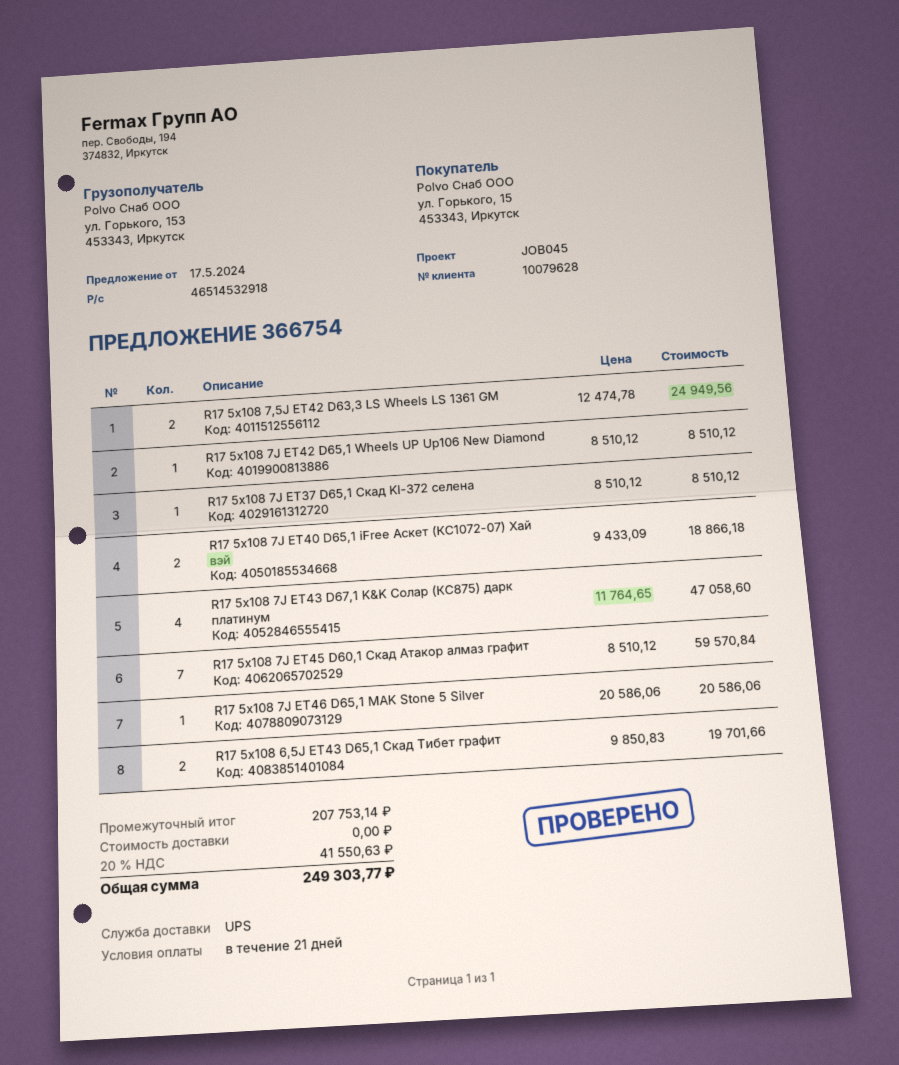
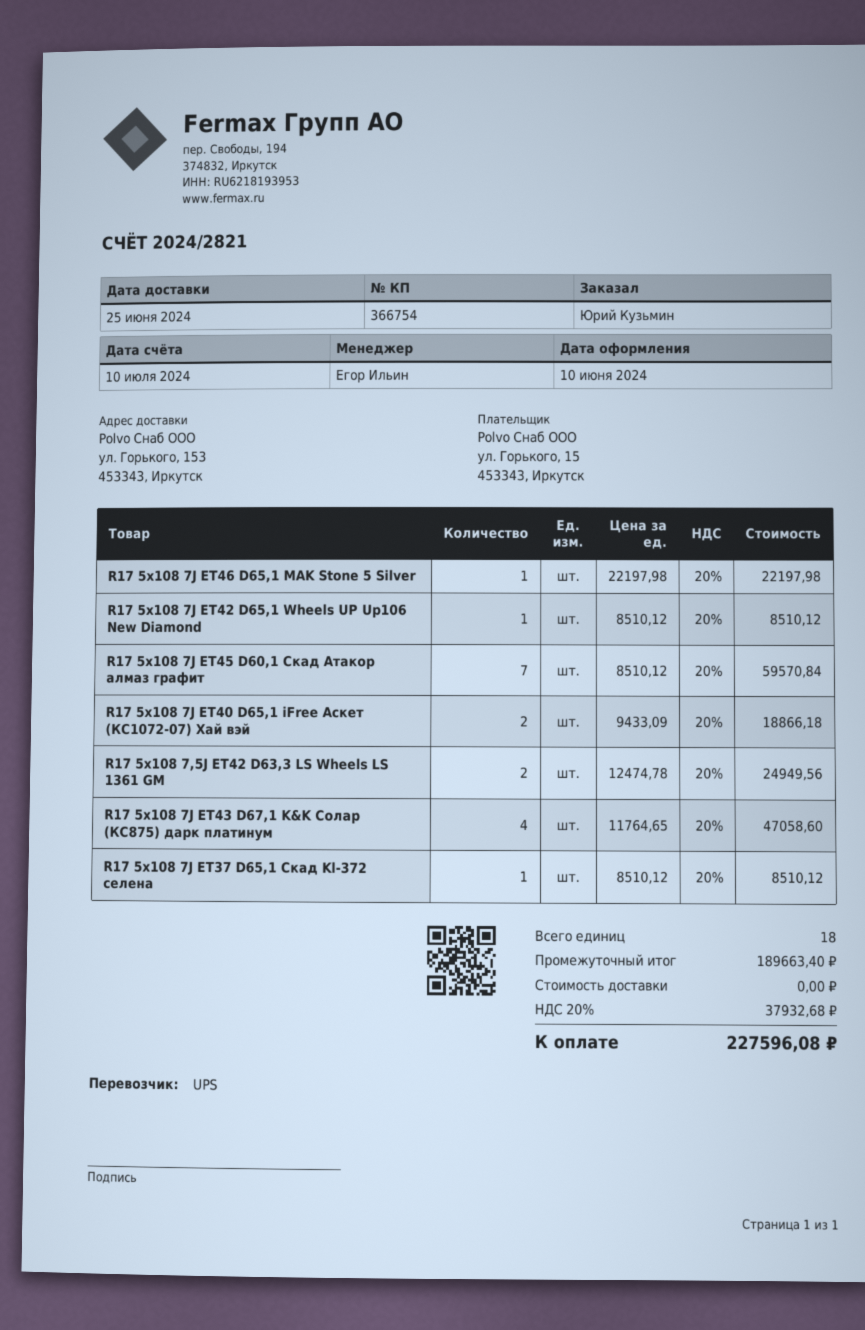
R17 5x108 7J ET46 D65,1 MAK Stone 5 Silver: 1 x 20586.06 = 20586.06 -> 1 x 22197.98 = 22197.98
R17 5x108 6,5J ET43 D65,1 Скад Тибет графит: 2 x 9850.83 = 19701.66 -> none
subtotal: 207753.14 -> 189663.40
tax: 20% = 41550.63 -> 20% = 37932.68
total: 249303.77 -> 227596.08

